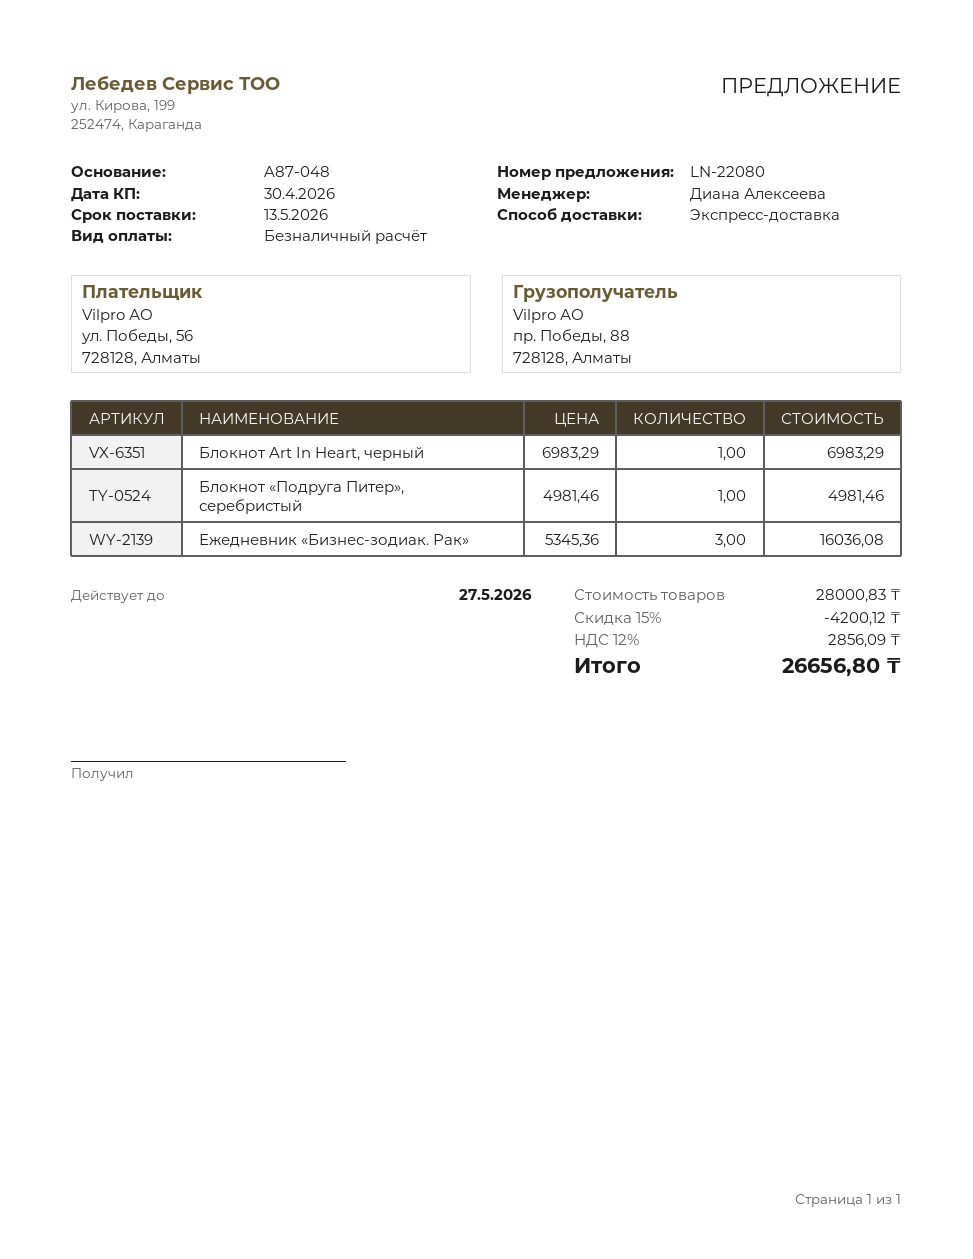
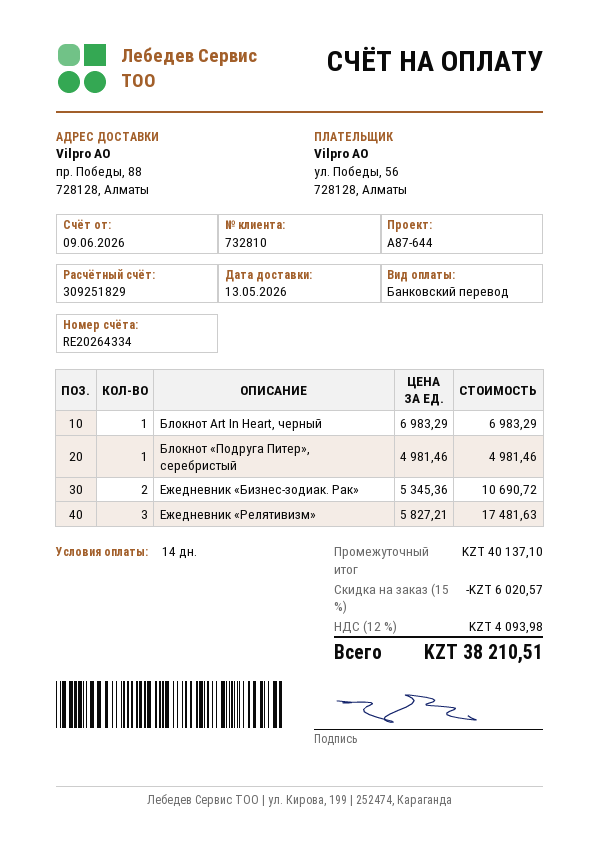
reference: A87-048 -> A87-644
Ежедневник «Бизнес-зодиак. Рак»: 3 x 5345.36 = 16036.08 -> 2 x 5345.36 = 10690.72
Ежедневник «Релятивизм»: none -> 3 x 5827.21 = 17481.63
subtotal: 28000.83 -> 40137.10
discount: 15% = 4200.12 -> 15% = 6020.57
tax: 12% = 2856.09 -> 12% = 4093.98
total: 26656.80 -> 38210.51

